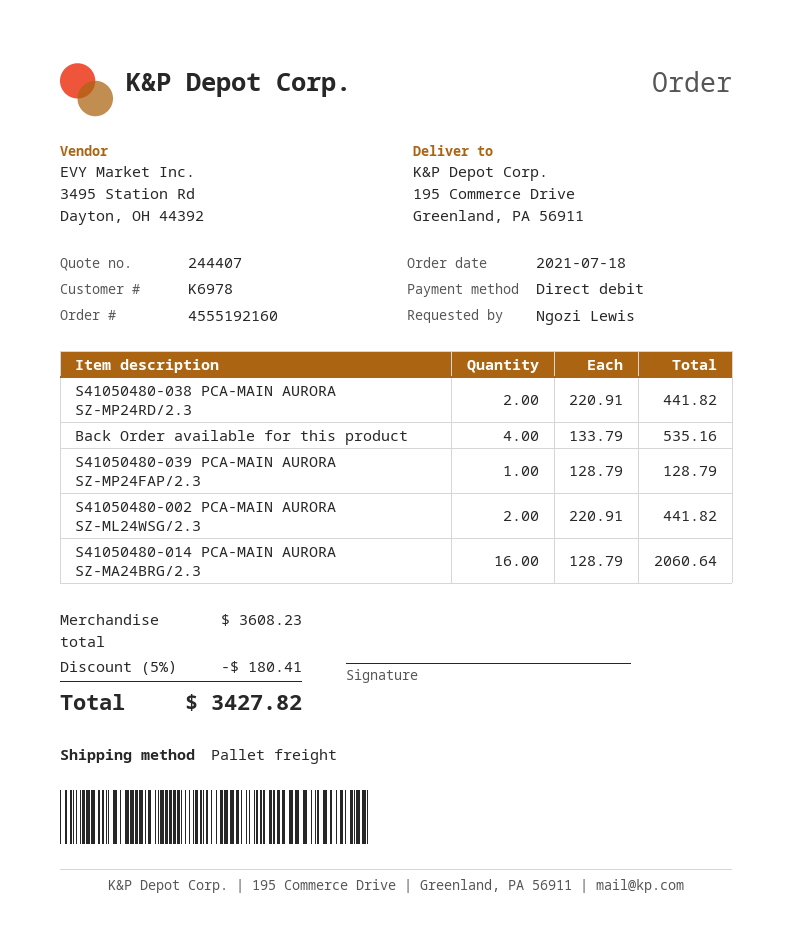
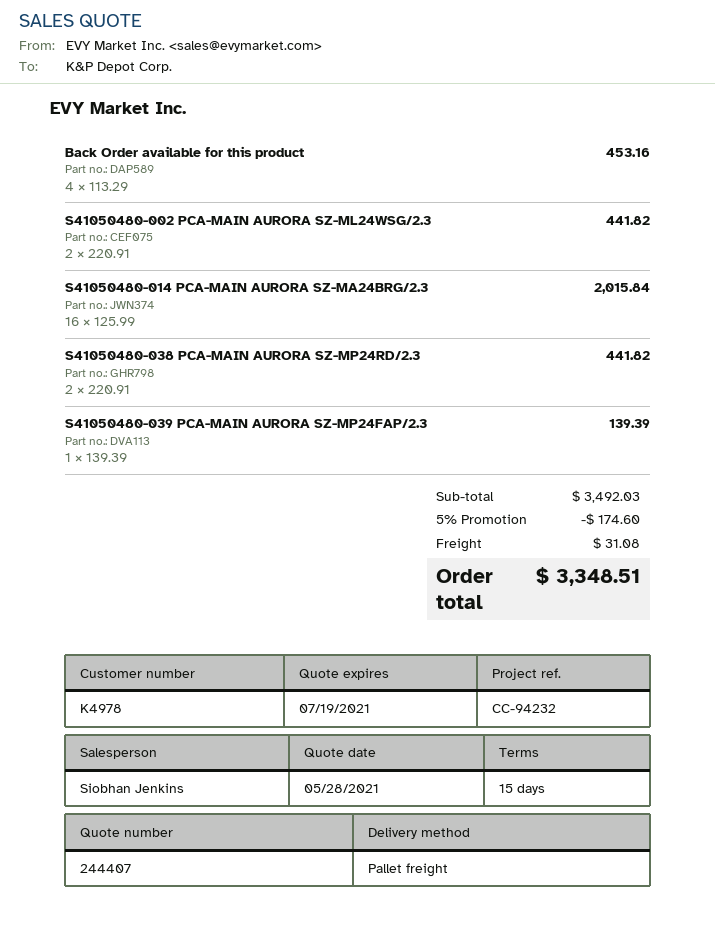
customer number: K6978 -> K4978
Back Order available for this product: 4 x 133.79 = 535.16 -> 4 x 113.29 = 453.16
S41050480-039 PCA-MAIN AURORA SZ-MP24FAP/2.3: 1 x 128.79 = 128.79 -> 1 x 139.39 = 139.39
S41050480-014 PCA-MAIN AURORA SZ-MA24BRG/2.3: 16 x 128.79 = 2060.64 -> 16 x 125.99 = 2015.84
subtotal: 3608.23 -> 3492.03
discount: 5% = 180.41 -> 5% = 174.60
shipping: none -> 31.08
total: 3427.82 -> 3348.51

